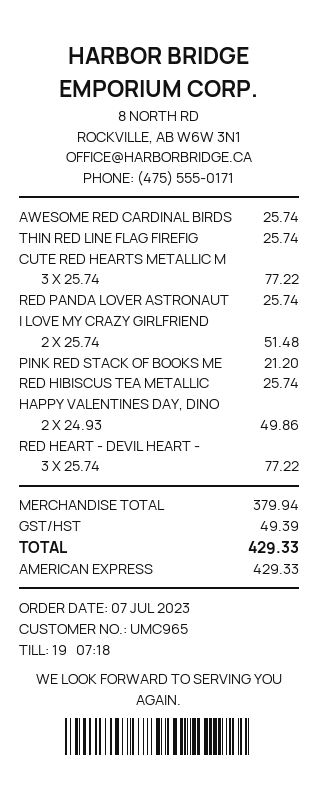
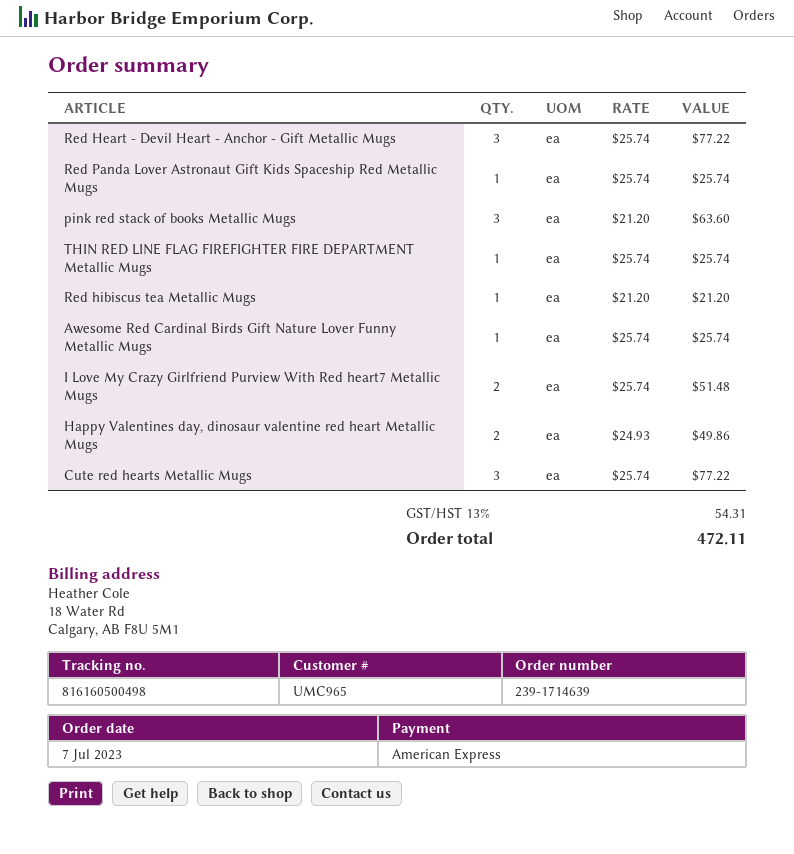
PINK RED STACK OF BOOKS ME: 1 x 21.20 = 21.20 -> 3 x 21.20 = 63.60
RED HIBISCUS TEA METALLIC: 1 x 25.74 = 25.74 -> 1 x 21.20 = 21.20
tax: 49.39 -> 54.31
total: 429.33 -> 472.11

